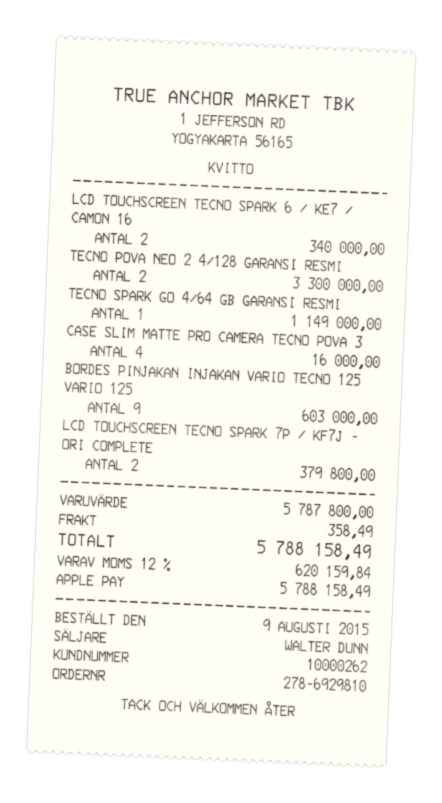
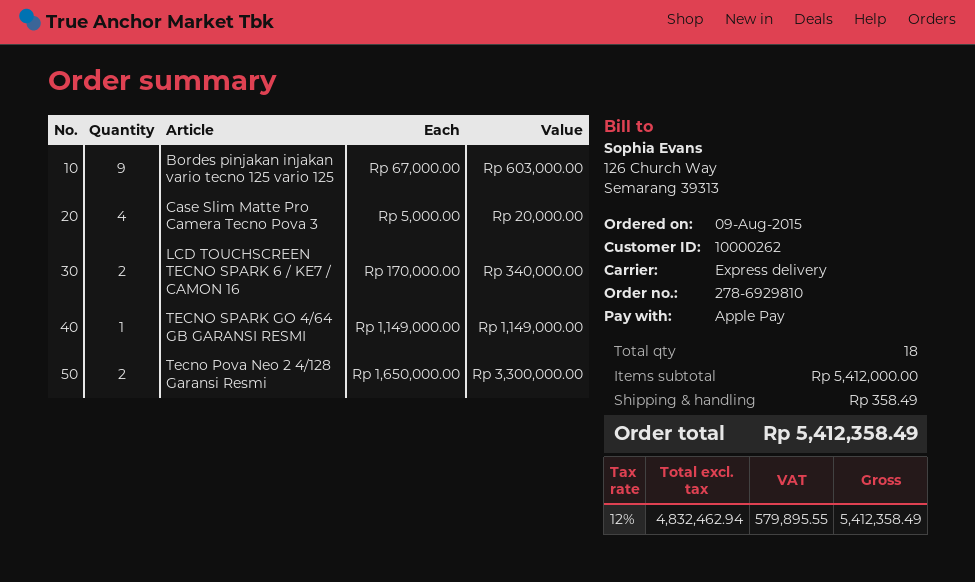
CASE SLIM MATTE PRO CAMERA TECNO POVA 3: 4 for 16000.00 -> 4 for 20000.00
LCD TOUCHSCREEN TECNO SPARK 7P / KF7J - ORI COMPLETE: 2 for 379800.00 -> none
subtotal: 5787800.00 -> 5412000.00
tax: 12% = 620159.84 -> 12% = 579895.55
total: 5788158.49 -> 5412358.49

